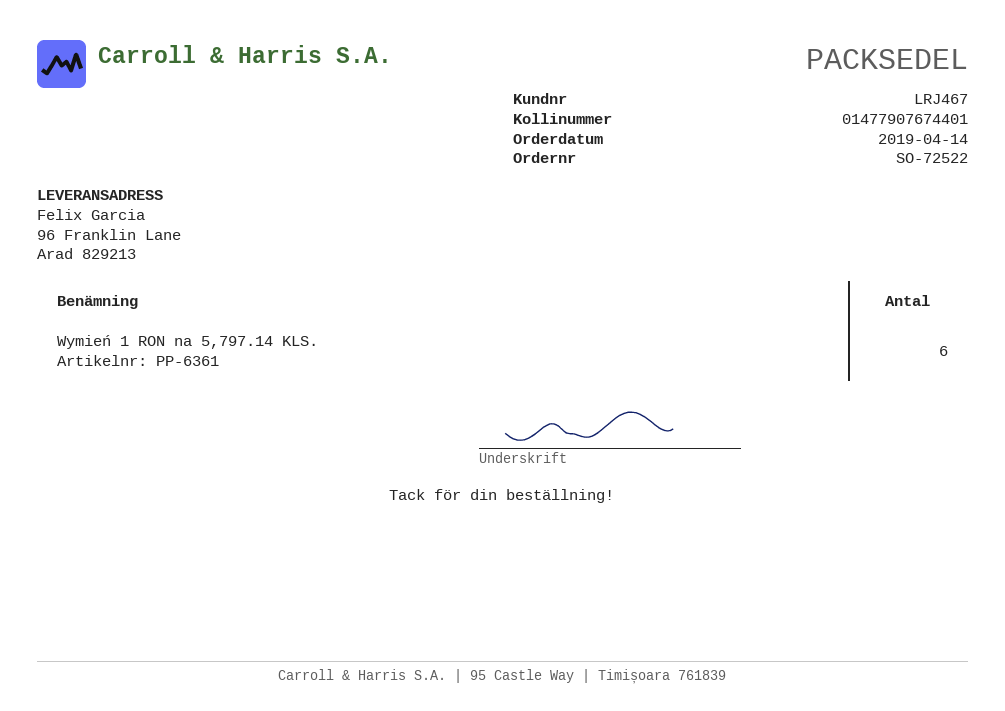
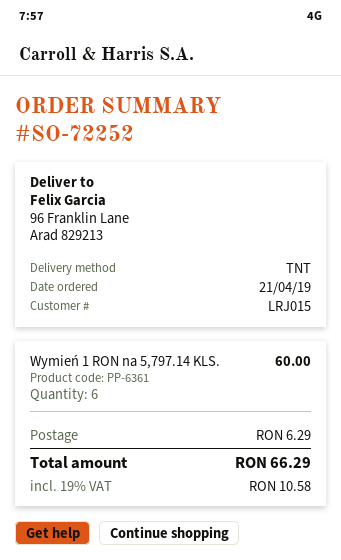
order number: SO-72522 -> SO-72252
order date: 2019-04-14 -> 2019-04-21
customer number: LRJ467 -> LRJ015

